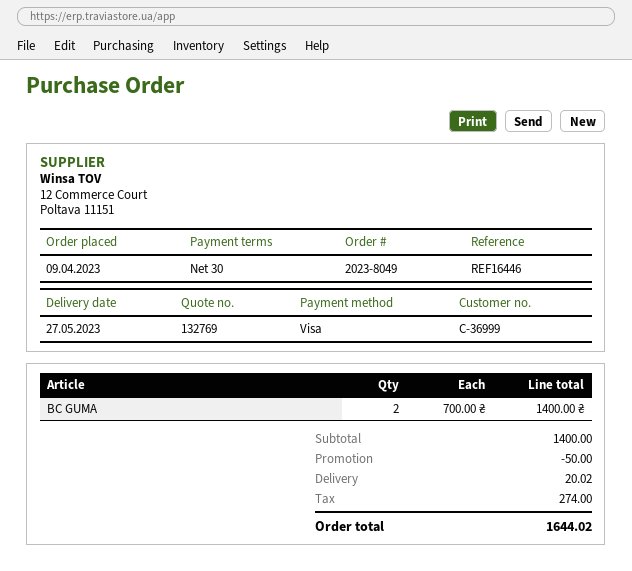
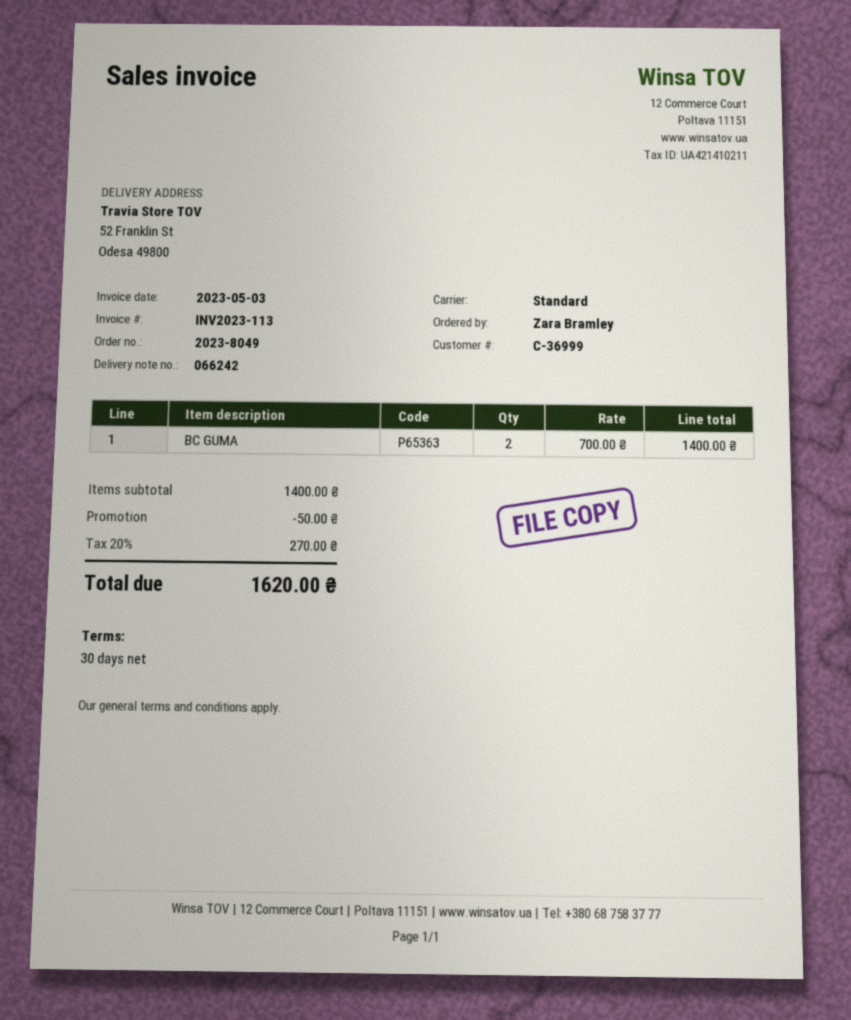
shipping: 20.02 -> none
tax: 274.00 -> 270.00
total: 1644.02 -> 1620.00

